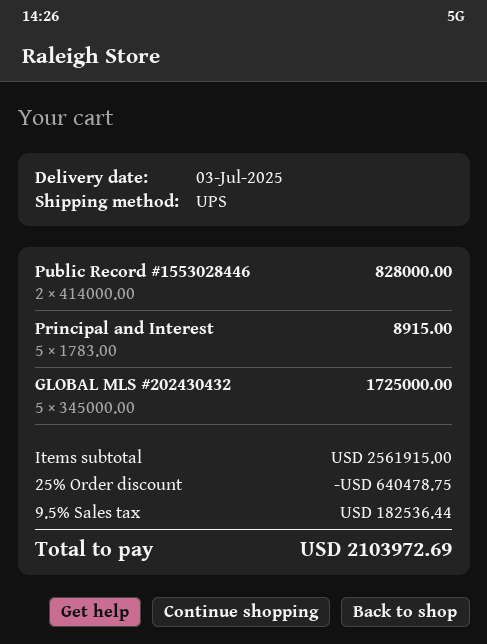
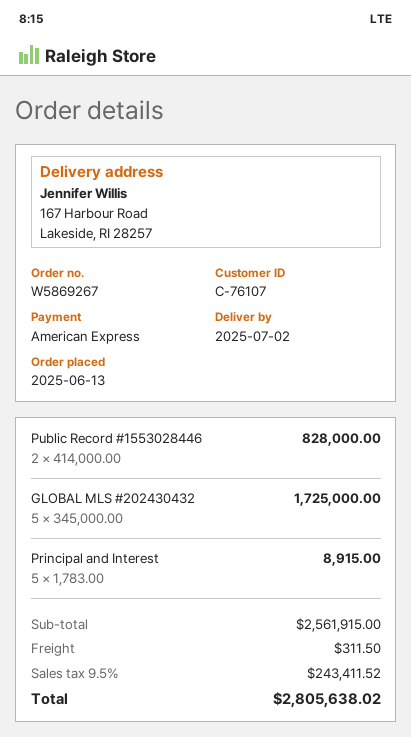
delivery date: 2025-07-03 -> 2025-07-02
discount: 25% = 640478.75 -> none
shipping: none -> 311.50
tax: 9.5% = 182536.44 -> 9.5% = 243411.52
total: 2103972.69 -> 2805638.02

